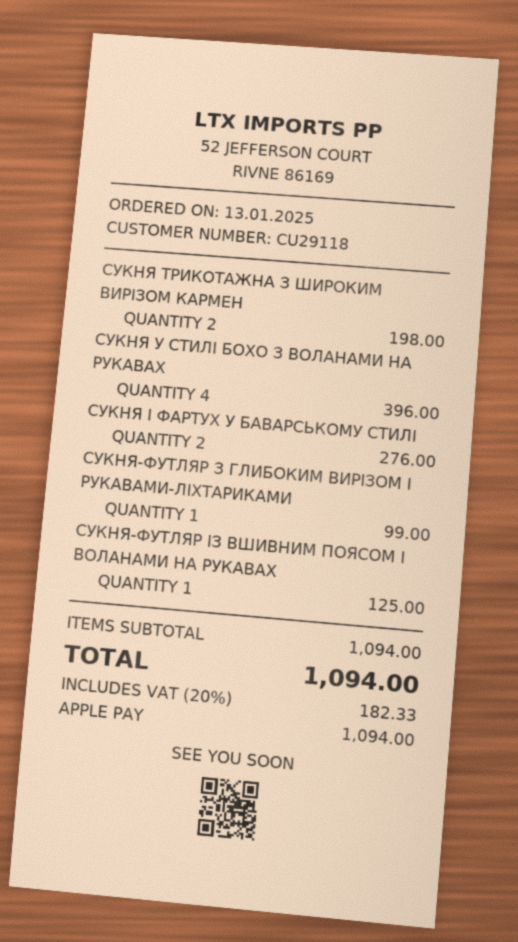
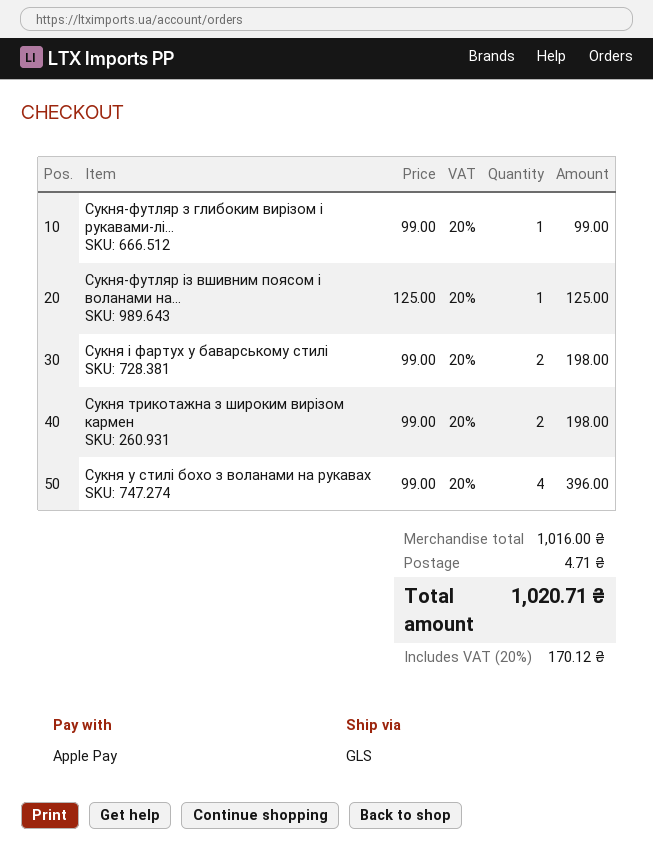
СУКНЯ І ФАРТУХ У БАВАРСЬКОМУ СТИЛІ: 2 for 276.00 -> 2 for 198.00
subtotal: 1094.00 -> 1016.00
shipping: none -> 4.71
tax: 20% = 182.33 -> 20% = 170.12
total: 1094.00 -> 1020.71

